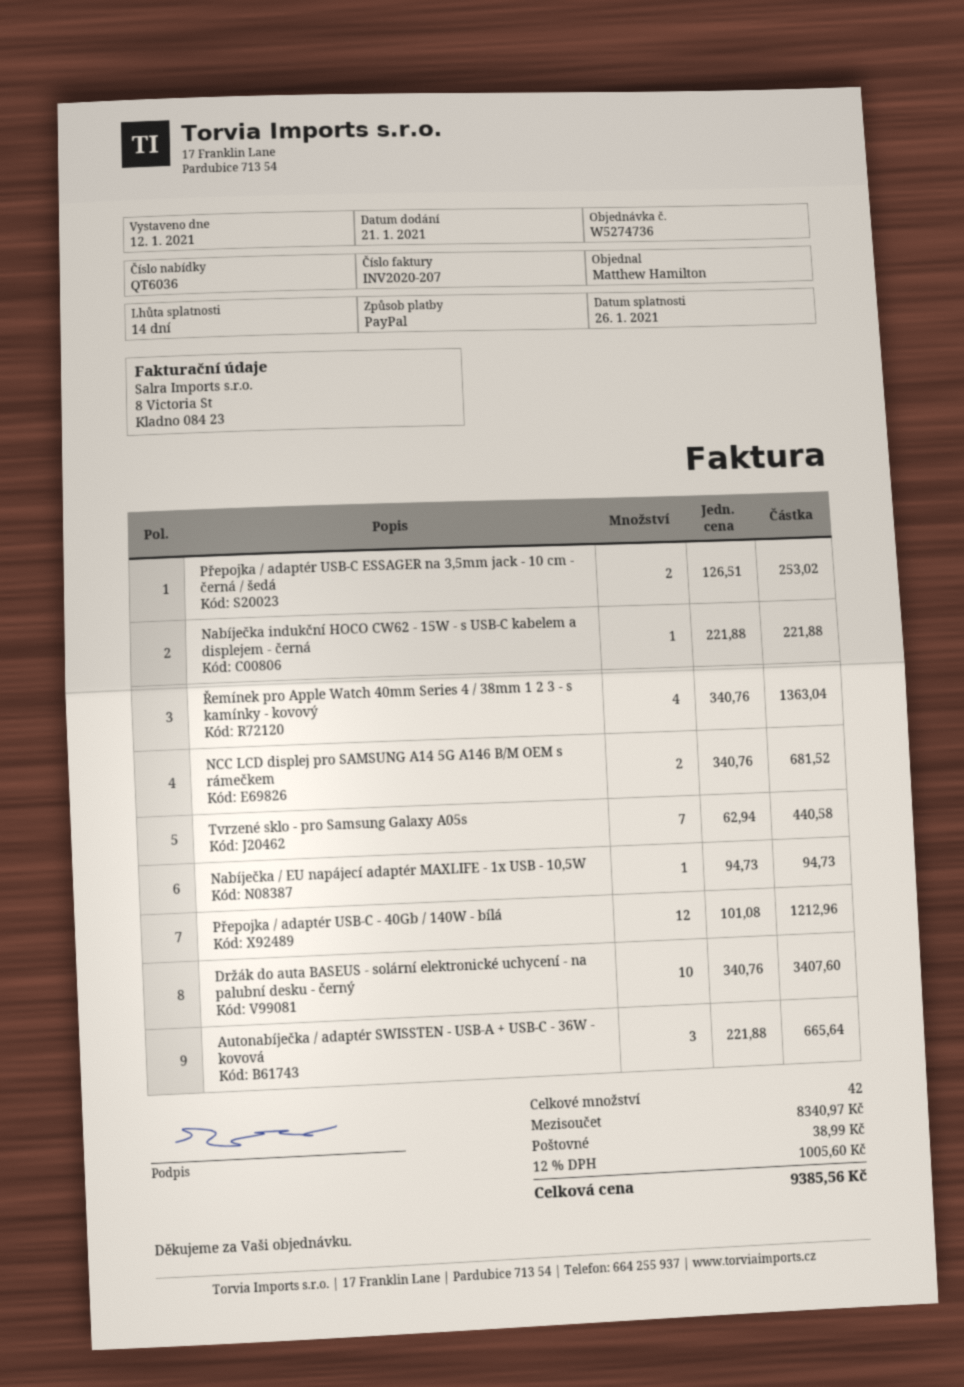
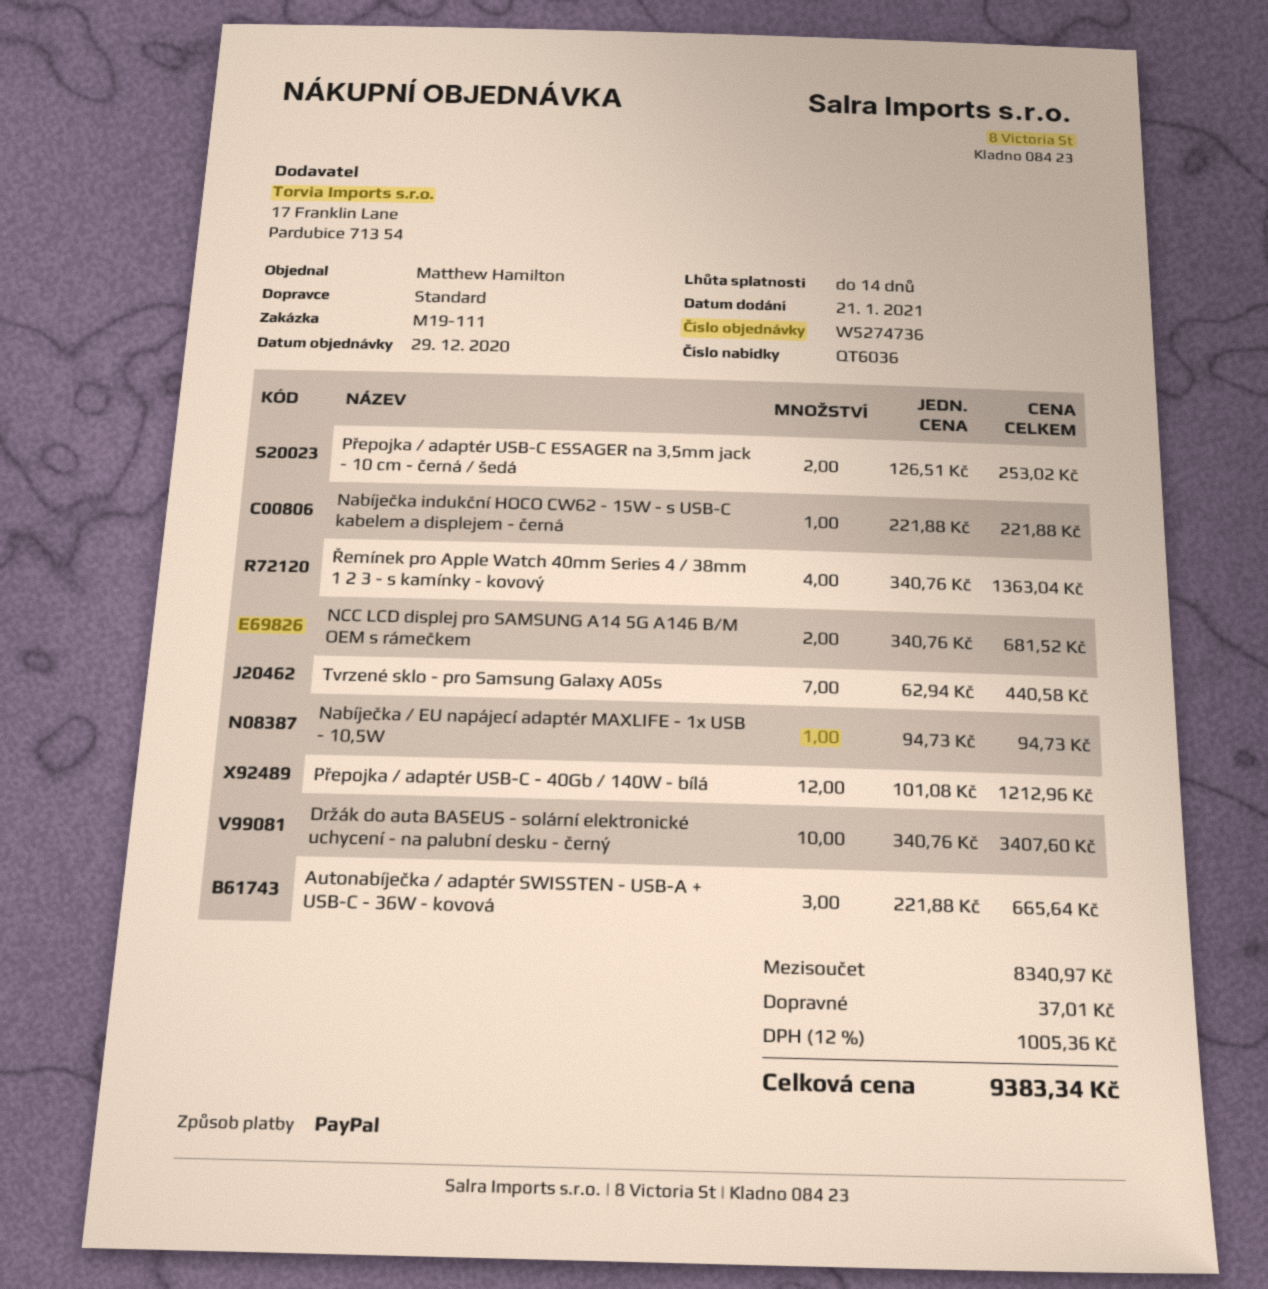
shipping: 38.99 -> 37.01
tax: 12% = 1005.60 -> 12% = 1005.36
total: 9385.56 -> 9383.34

